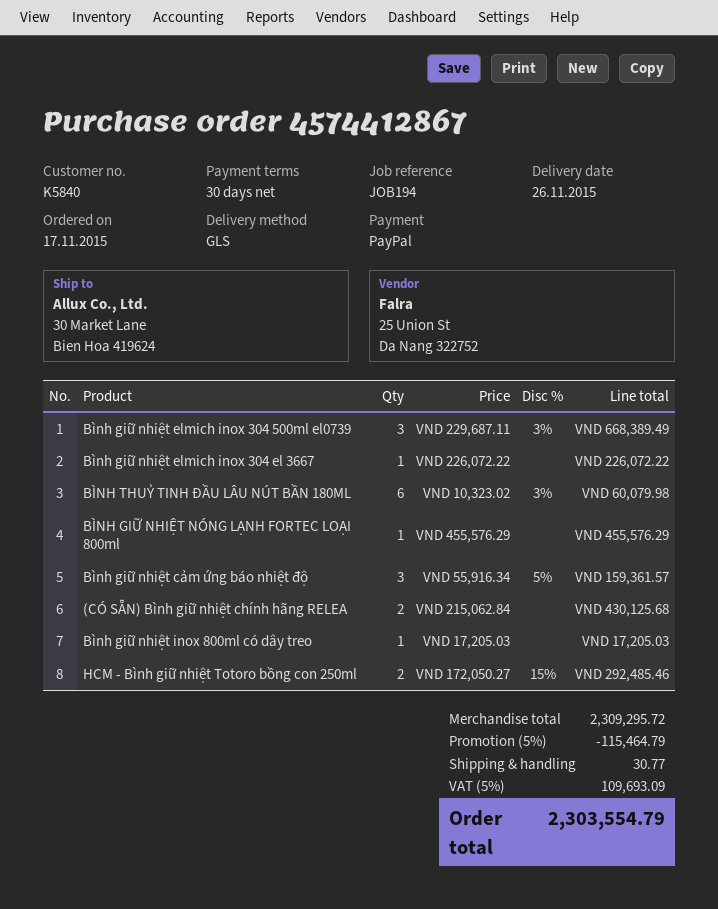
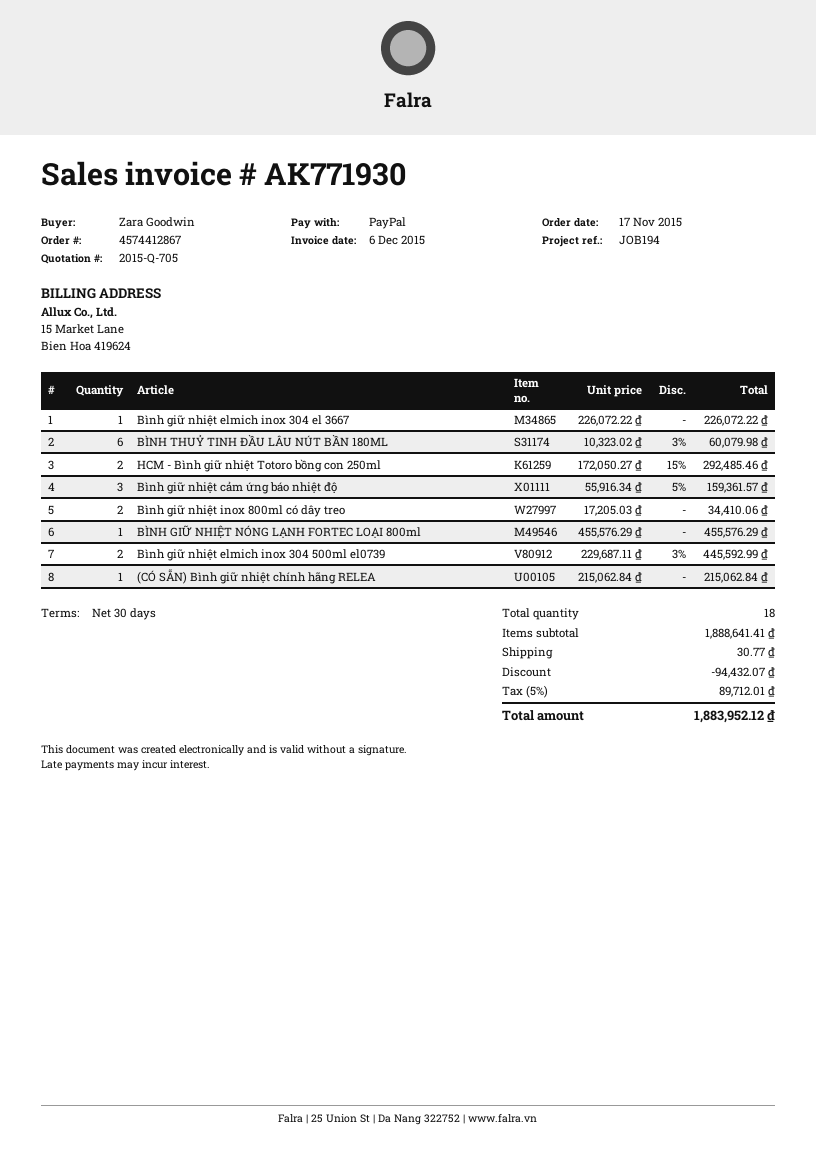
Bình giữ nhiệt elmich inox 304 500ml el0739: 3 x 229687.11 - 3% = 668389.49 -> 2 x 229687.11 - 3% = 445592.99
(CÓ SẴN) Bình giữ nhiệt chính hãng RELEA: 2 x 215062.84 = 430125.68 -> 1 x 215062.84 = 215062.84
Bình giữ nhiệt inox 800ml có dây treo: 1 x 17205.03 = 17205.03 -> 2 x 17205.03 = 34410.06
subtotal: 2309295.72 -> 1888641.41
discount: 115464.79 -> 94432.07
tax: 5% = 109693.09 -> 5% = 89712.01
total: 2303554.79 -> 1883952.12

